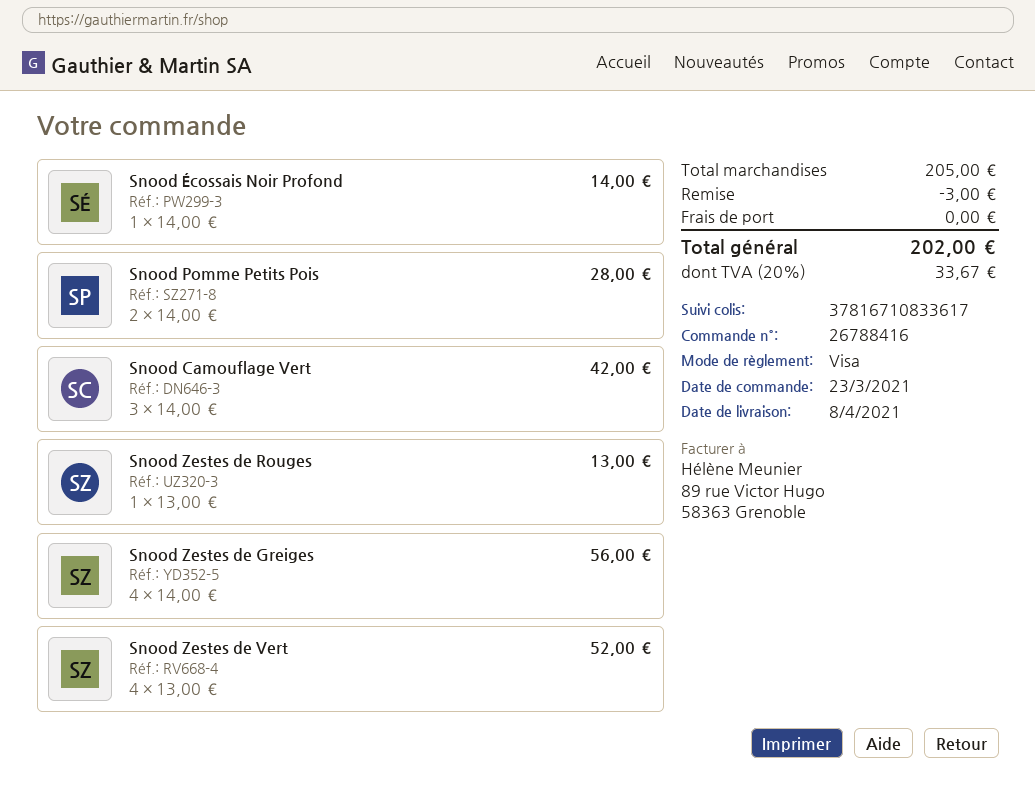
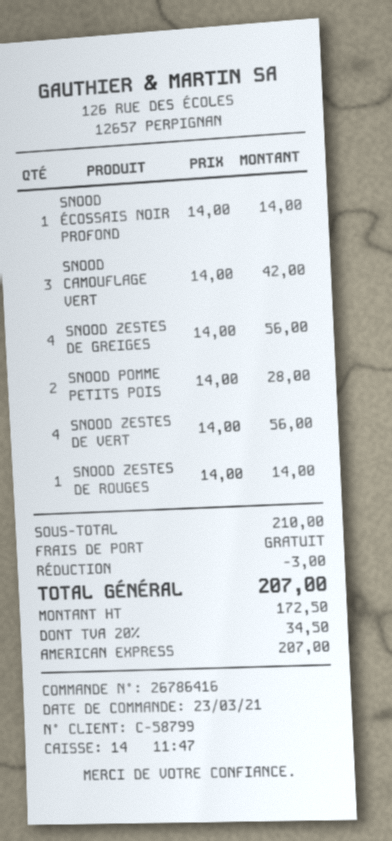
order number: 26788416 -> 26786416
payment method: Visa -> American Express
Snood Zestes de Rouges: 1 x 13.00 = 13.00 -> 1 x 14.00 = 14.00
Snood Zestes de Vert: 4 x 13.00 = 52.00 -> 4 x 14.00 = 56.00
subtotal: 205.00 -> 210.00
tax: 20% = 33.67 -> 20% = 34.50
total: 202.00 -> 207.00

